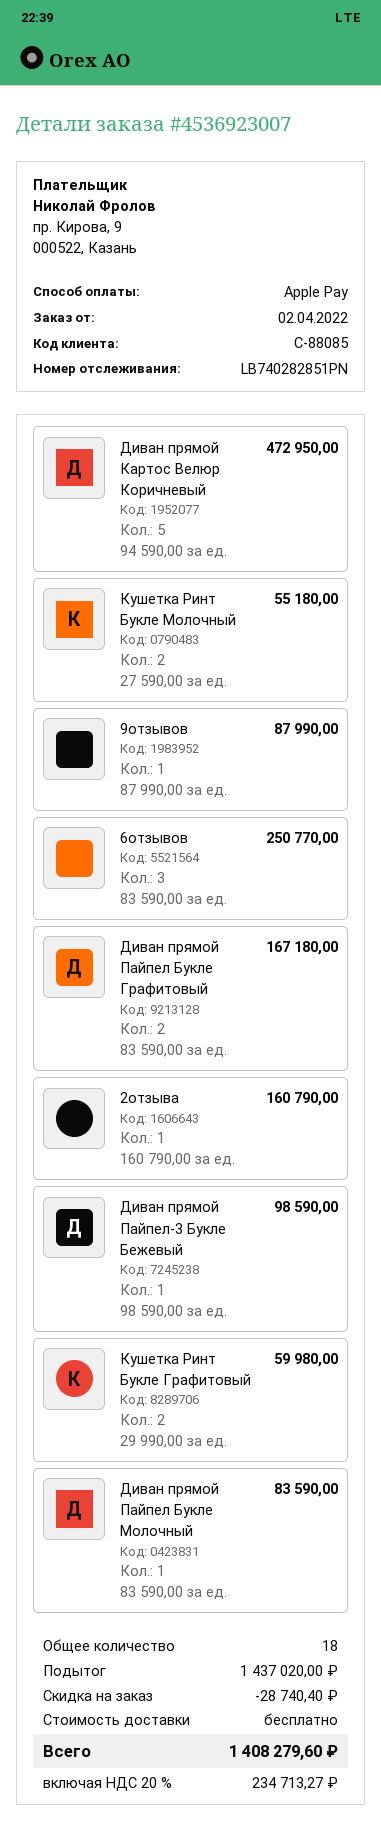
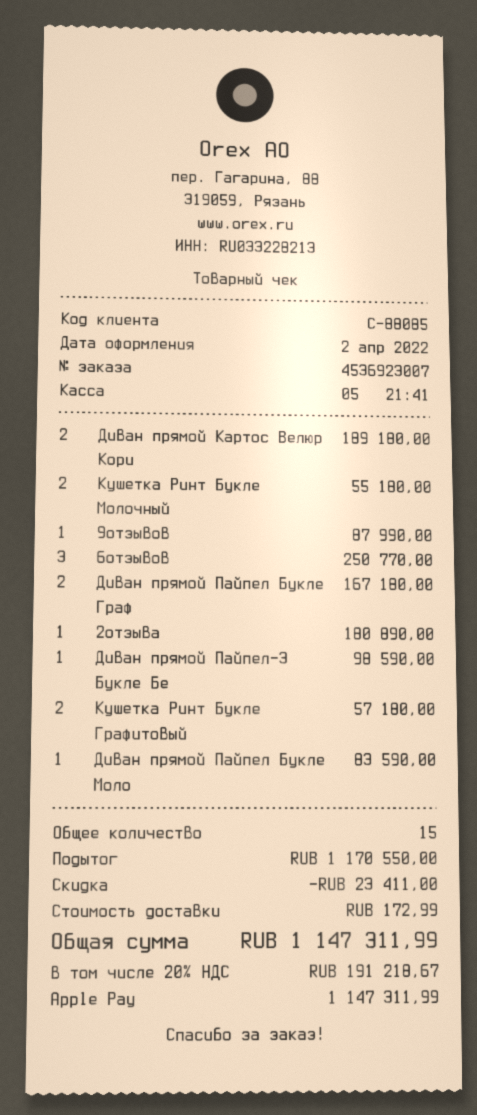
Диван прямой Картос Велюр Коричневый: 5 for 472950.00 -> 2 for 189180.00
2отзыва: 1 for 160790.00 -> 1 for 180890.00
Кушетка Ринт Букле Графитовый: 2 for 59980.00 -> 2 for 57180.00
total quantity: 18 -> 15
subtotal: 1437020.00 -> 1170550.00
discount: 28740.40 -> 23411.00
shipping: 0.00 -> 172.99
tax: 20% = 234713.27 -> 20% = 191218.67
total: 1408279.60 -> 1147311.99

